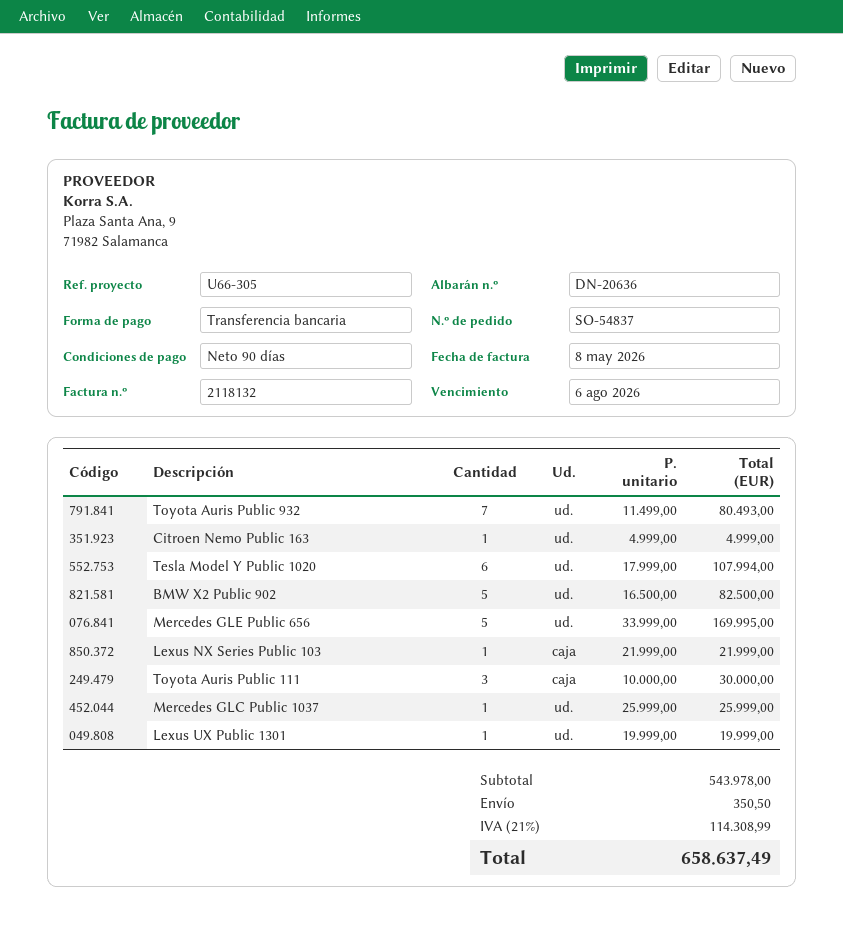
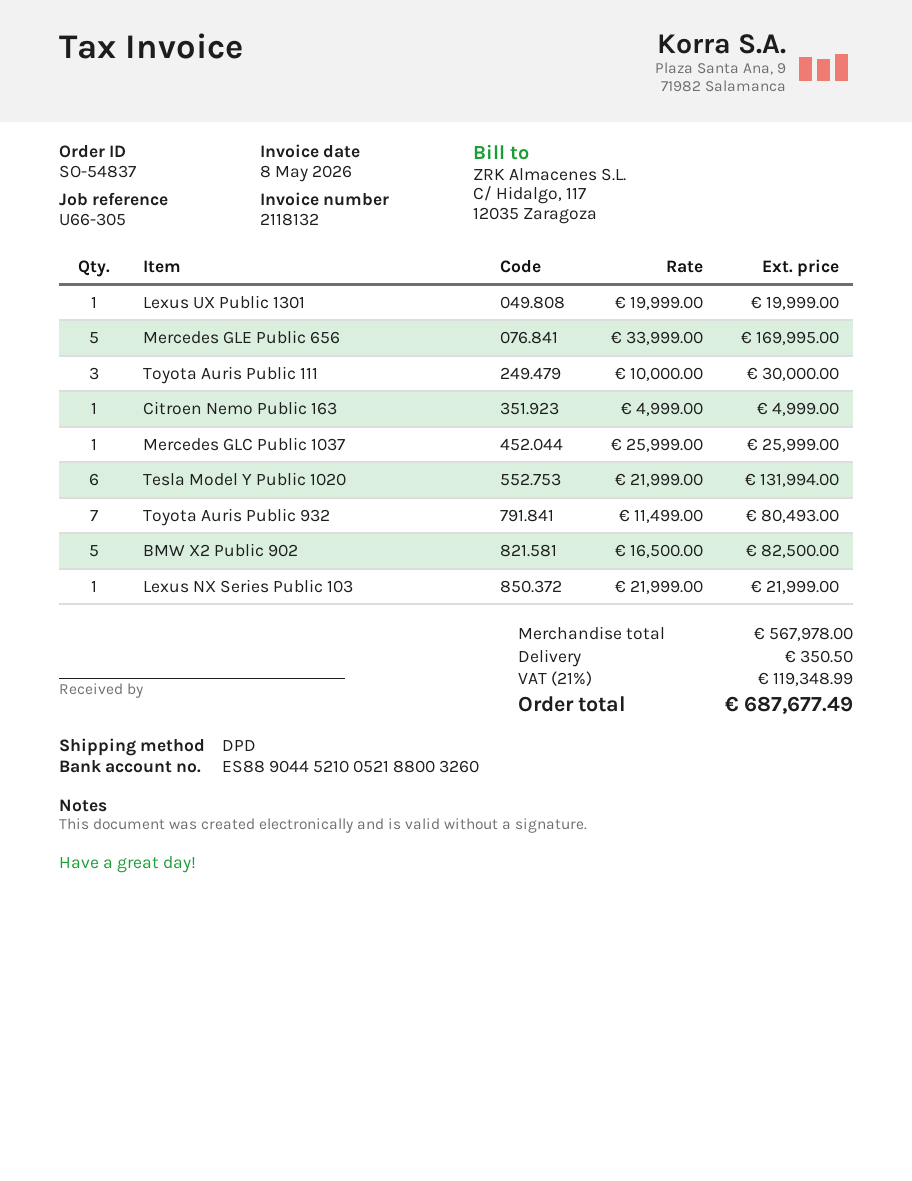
Tesla Model Y Public 1020: 6 x 17999.00 = 107994.00 -> 6 x 21999.00 = 131994.00
subtotal: 543978.00 -> 567978.00
tax: 21% = 114308.99 -> 21% = 119348.99
total: 658637.49 -> 687677.49

